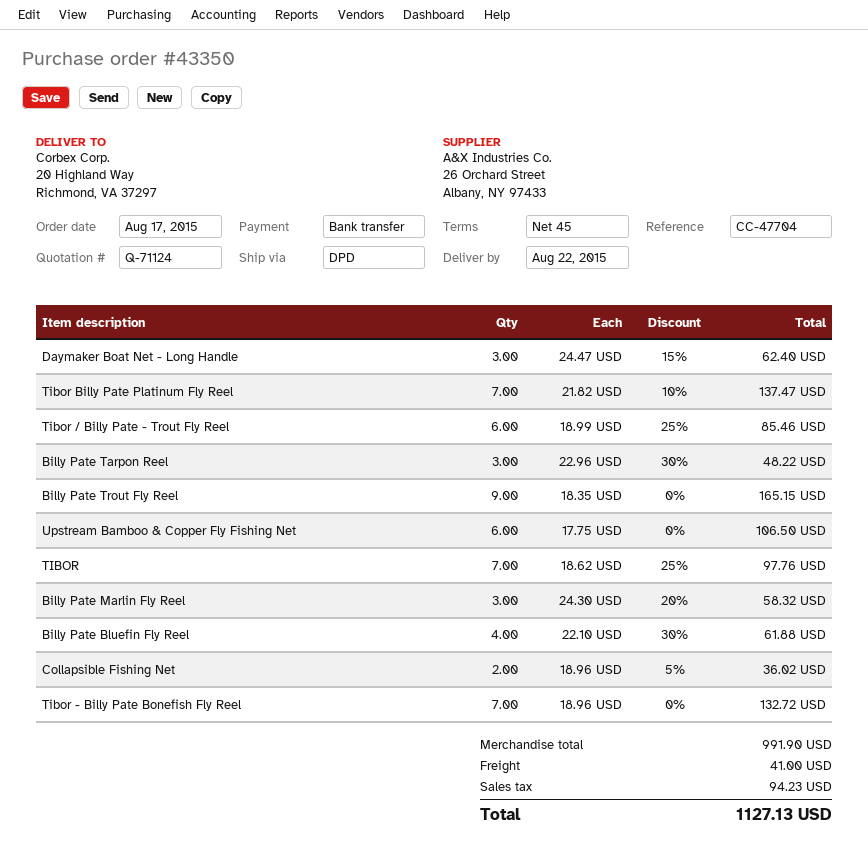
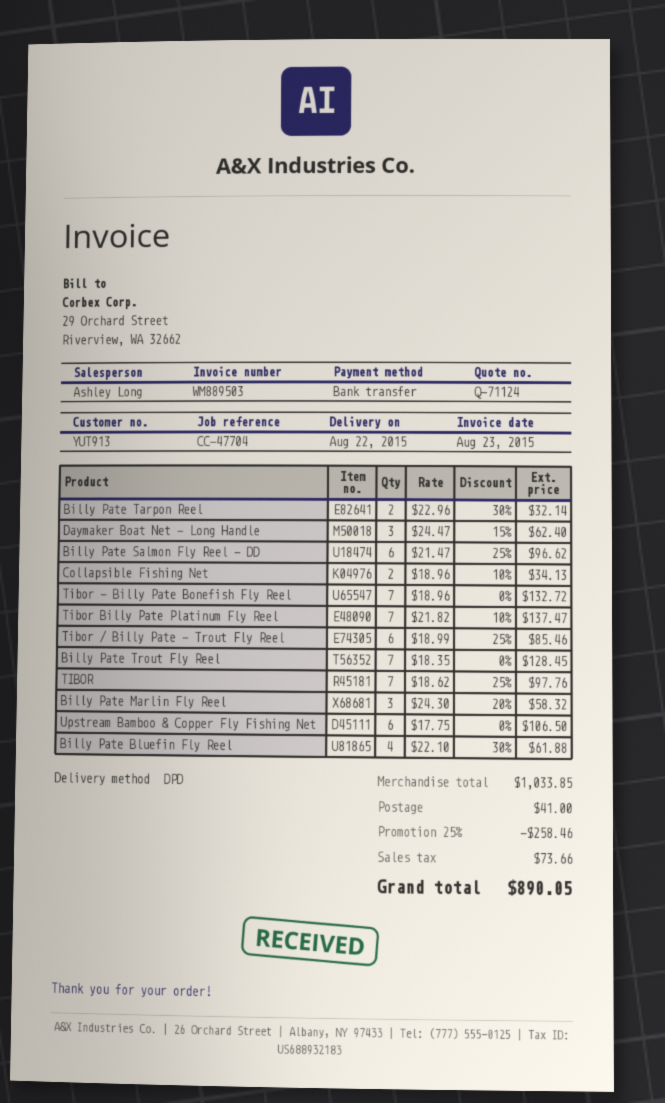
Billy Pate Tarpon Reel: 3 x 22.96 - 30% = 48.22 -> 2 x 22.96 - 30% = 32.14
Billy Pate Trout Fly Reel: 9 x 18.35 = 165.15 -> 7 x 18.35 = 128.45
Collapsible Fishing Net: 2 x 18.96 - 5% = 36.02 -> 2 x 18.96 - 10% = 34.13
Billy Pate Salmon Fly Reel - DD: none -> 6 x 21.47 - 25% = 96.62
subtotal: 991.90 -> 1033.85
discount: none -> 25% = 258.46
tax: 94.23 -> 73.66
total: 1127.13 -> 890.05

